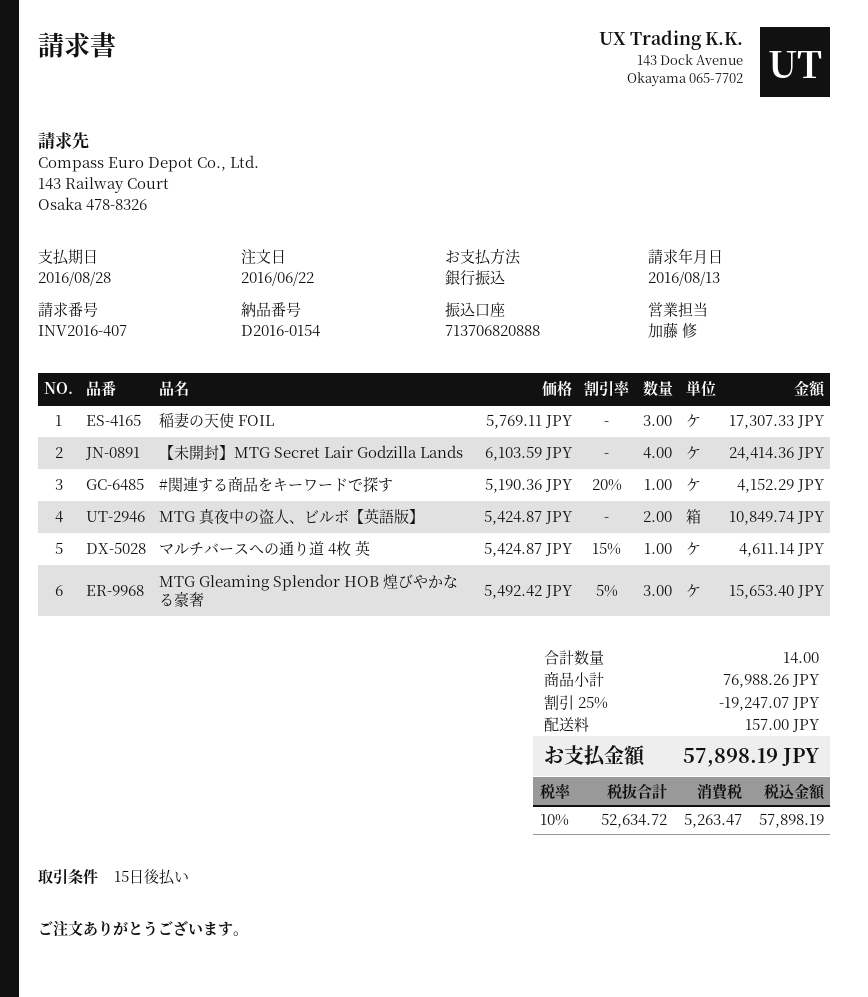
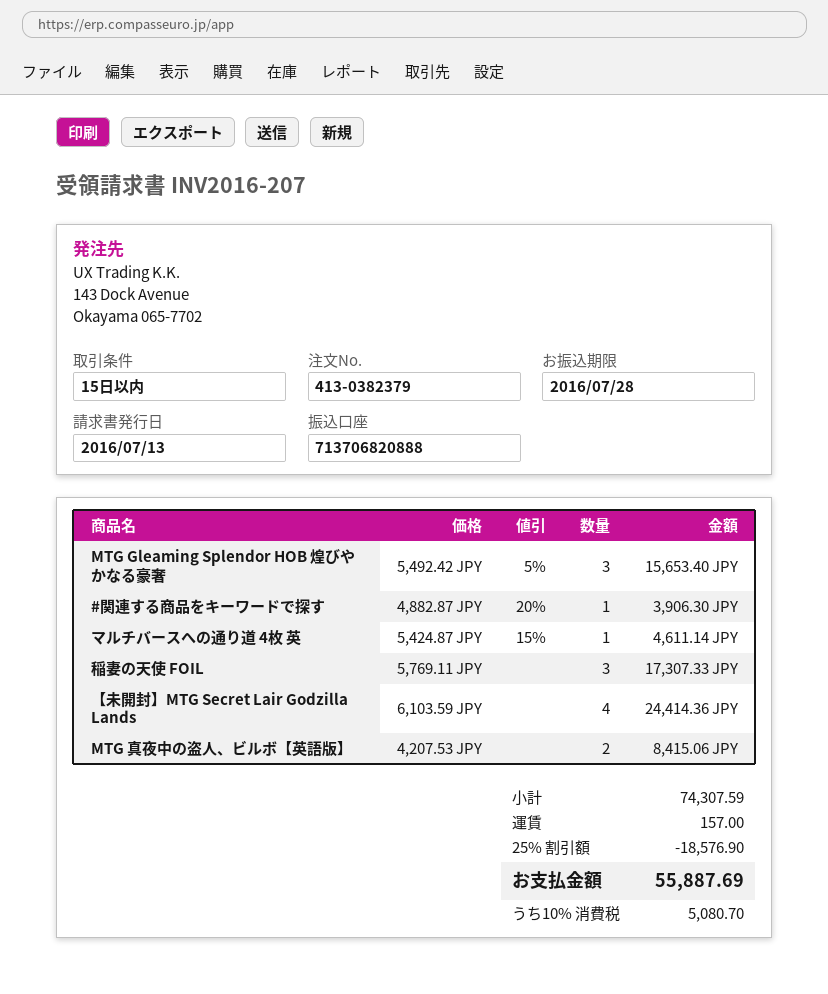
invoice number: INV2016-407 -> INV2016-207
invoice date: 2016-08-13 -> 2016-07-13
due date: 2016-08-28 -> 2016-07-28
#関連する商品をキーワードで探す: 1 x 5190.36 - 20% = 4152.29 -> 1 x 4882.87 - 20% = 3906.30
MTG 真夜中の盗人、ビルボ【英語版】: 2 x 5424.87 = 10849.74 -> 2 x 4207.53 = 8415.06
subtotal: 76988.26 -> 74307.59
discount: 25% = 19247.07 -> 25% = 18576.90
tax: 10% = 5263.47 -> 10% = 5080.70
total: 57898.19 -> 55887.69

